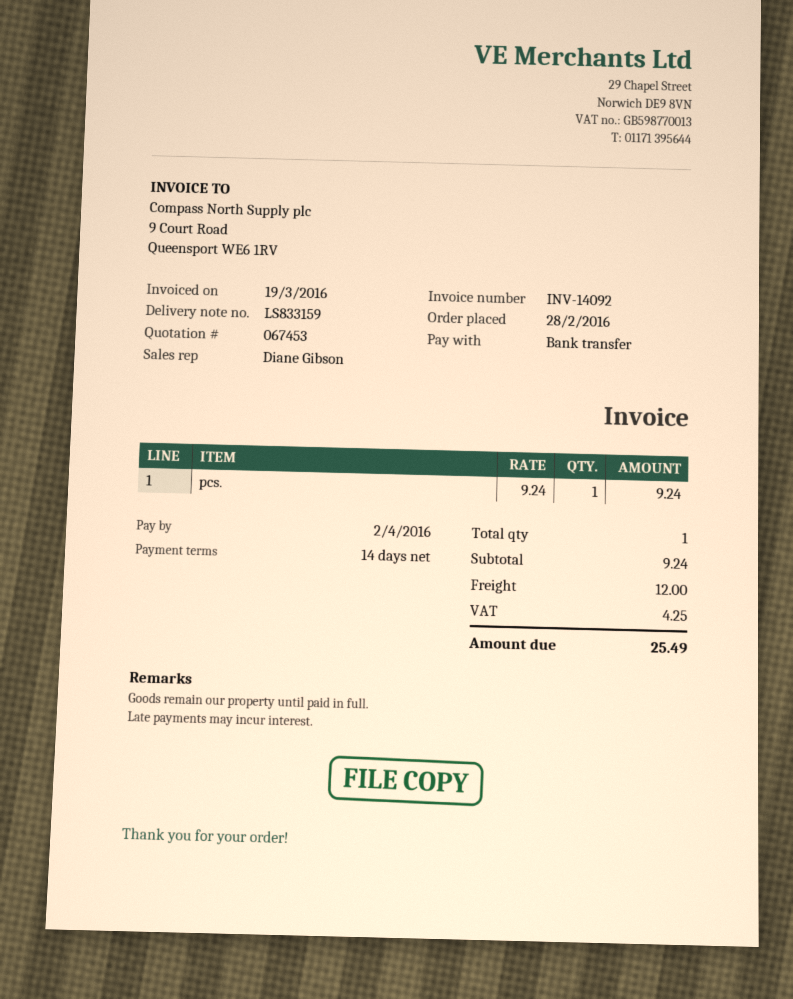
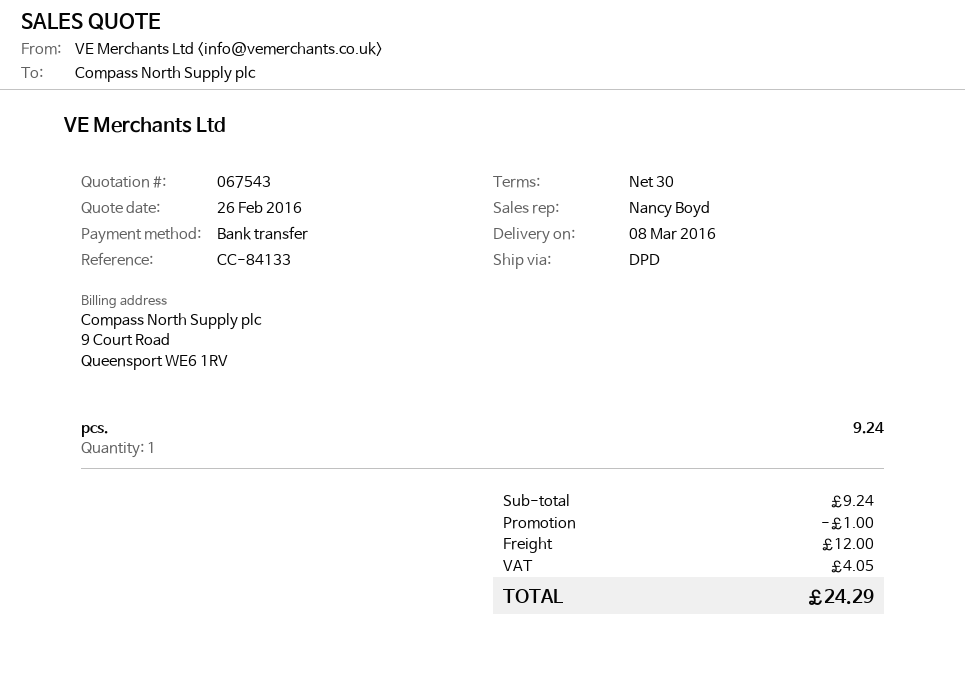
quote number: 067453 -> 067543
payment terms: 14 days -> 30 days
sales rep: Diane Gibson -> Nancy Boyd
discount: none -> 1.00
tax: 4.25 -> 4.05
total: 25.49 -> 24.29

